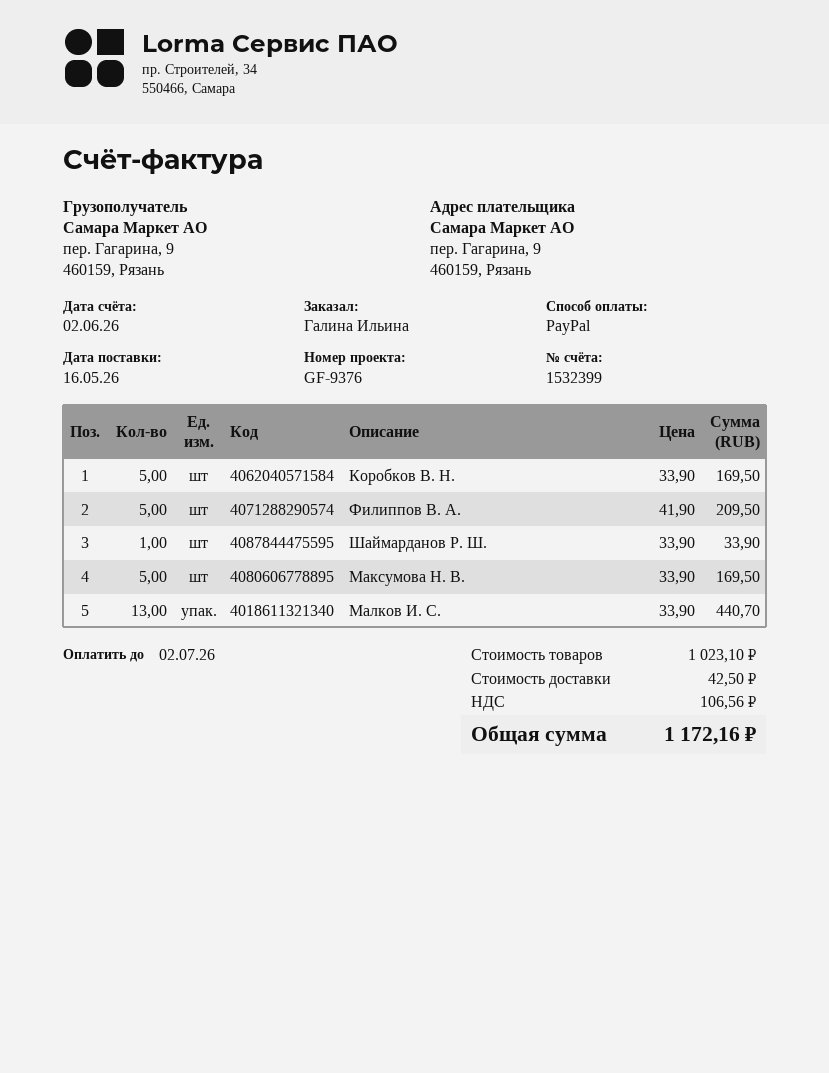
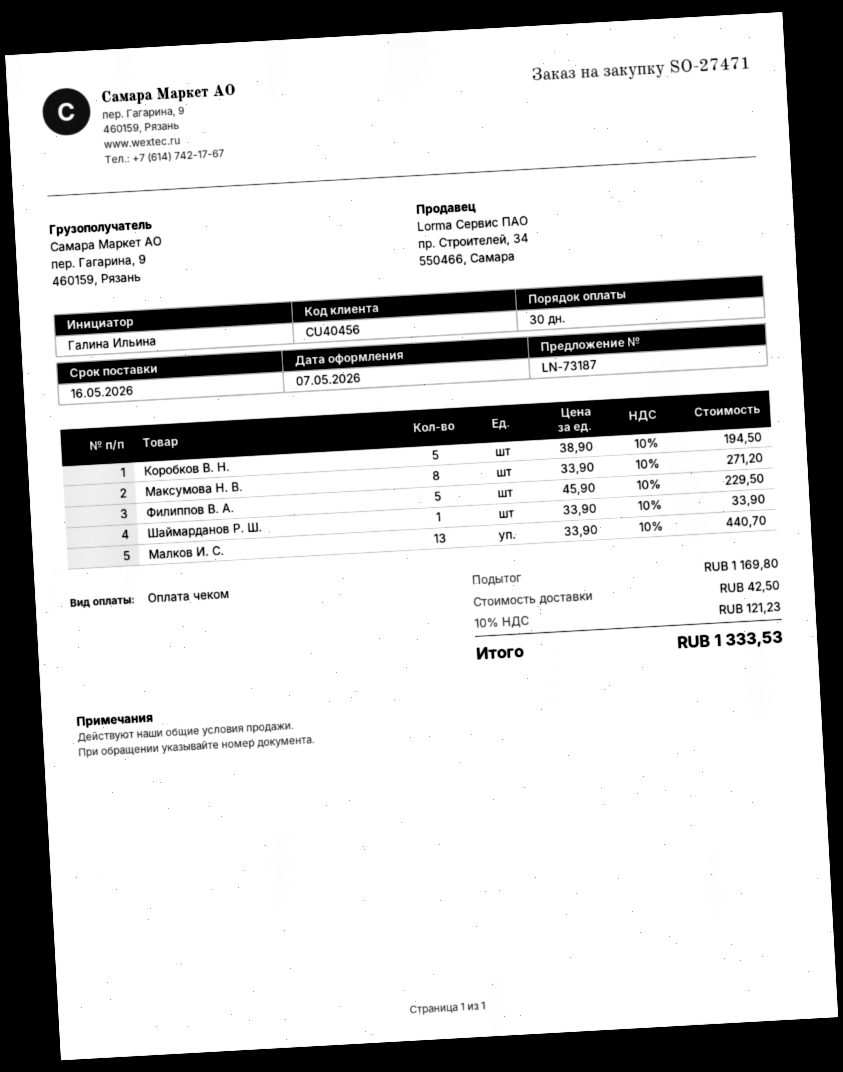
payment method: PayPal -> cheque
Коробков В. Н.: 5 x 33.90 = 169.50 -> 5 x 38.90 = 194.50
Филиппов В. А.: 5 x 41.90 = 209.50 -> 5 x 45.90 = 229.50
Максумова Н. В.: 5 x 33.90 = 169.50 -> 8 x 33.90 = 271.20
subtotal: 1023.10 -> 1169.80
tax: 106.56 -> 121.23
total: 1172.16 -> 1333.53

